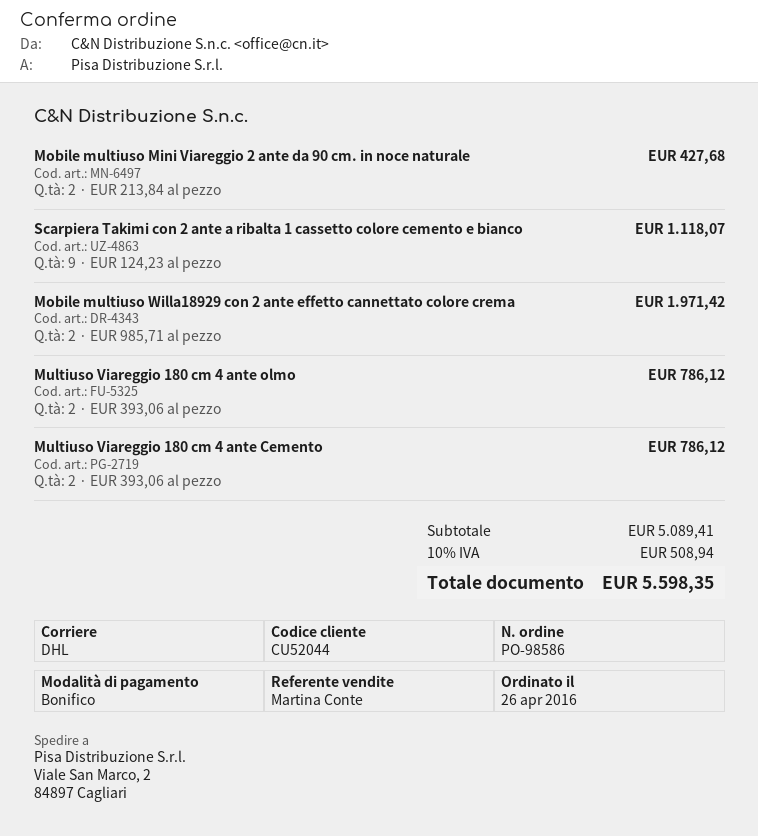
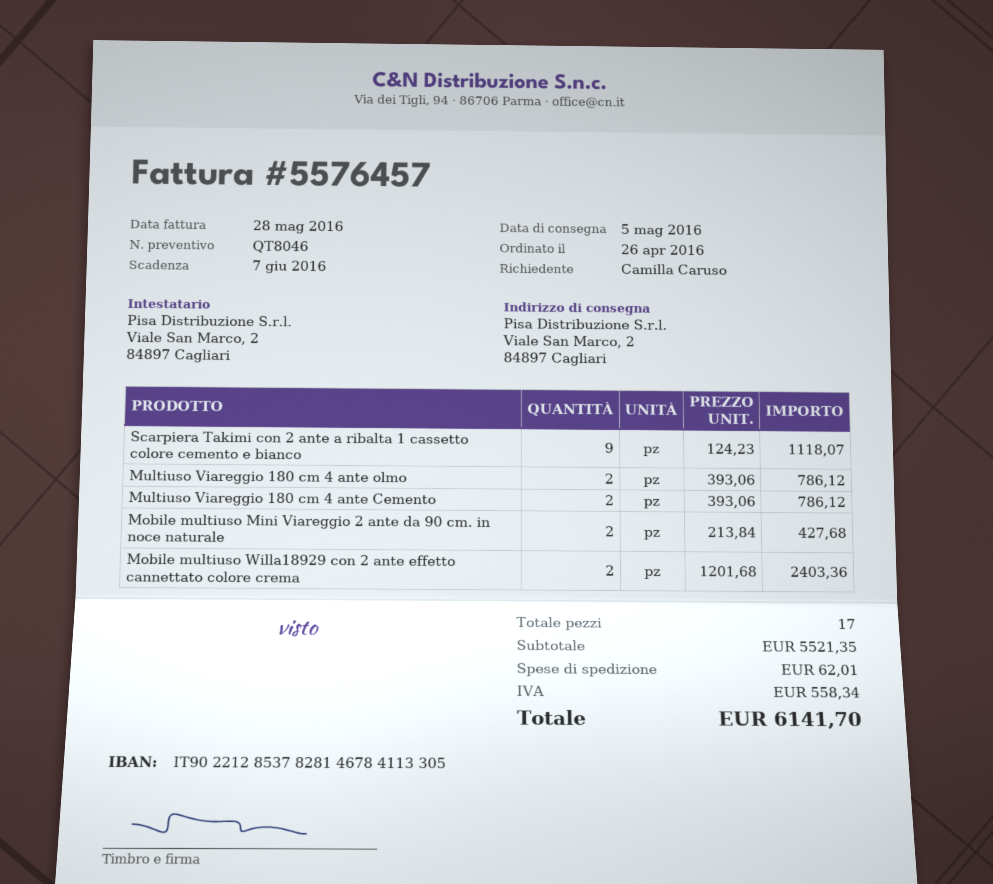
Mobile multiuso Willa18929 con 2 ante effetto cannettato colore crema: 2 x 985.71 = 1971.42 -> 2 x 1201.68 = 2403.36
subtotal: 5089.41 -> 5521.35
shipping: none -> 62.01
tax: 508.94 -> 558.34
total: 5598.35 -> 6141.70

